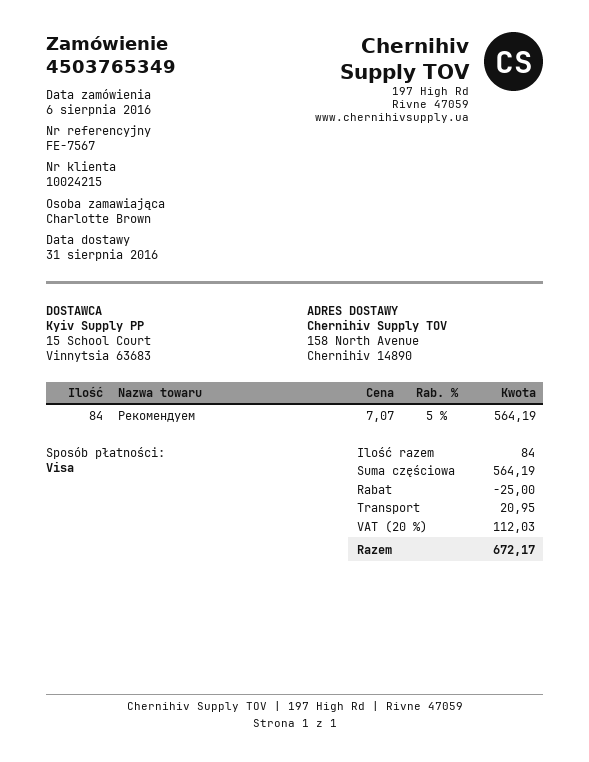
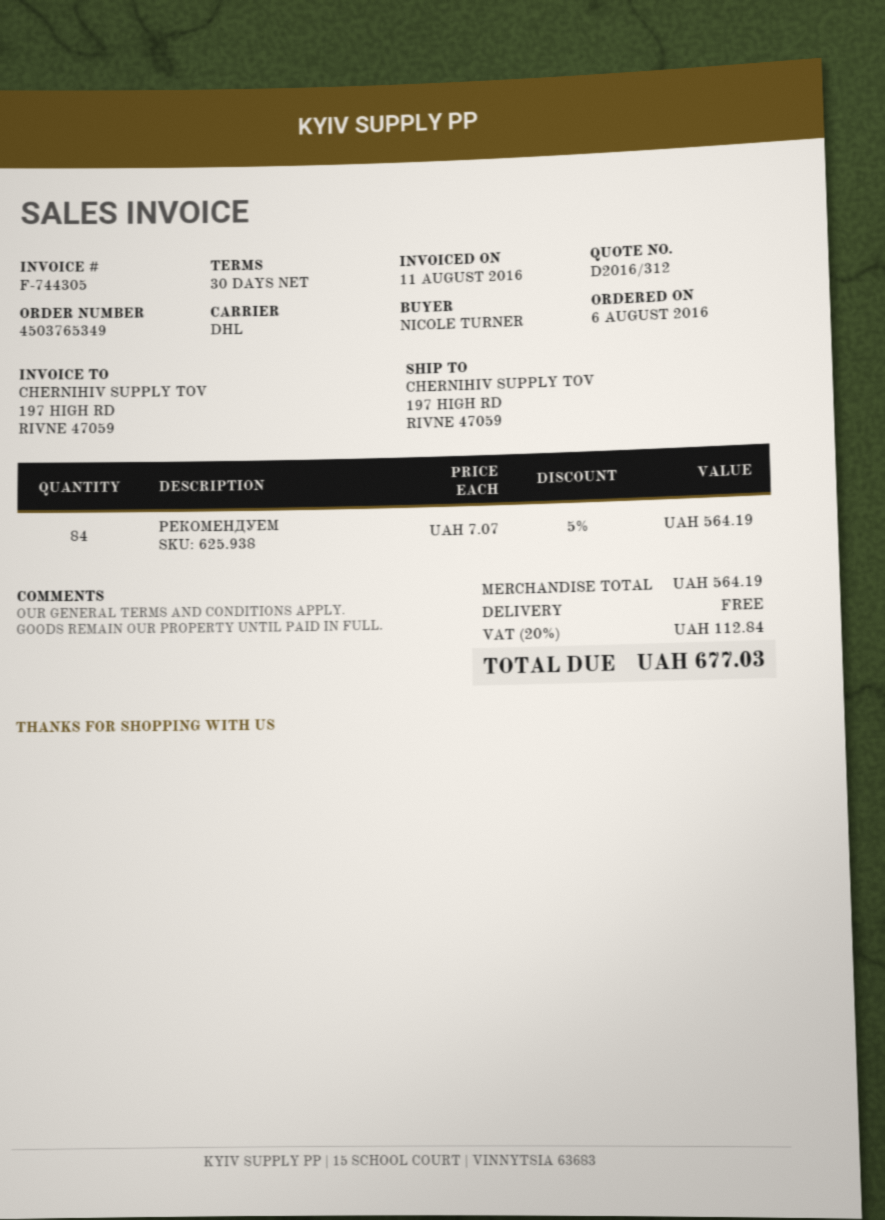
ordered by: Charlotte Brown -> NICOLE TURNER
ship to: 158 North Avenue, Chernihiv 14890 -> 197 HIGH RD, RIVNE 47059
discount: 25.00 -> none
shipping: 20.95 -> 0.00
tax: 20% = 112.03 -> 20% = 112.84
total: 672.17 -> 677.03

